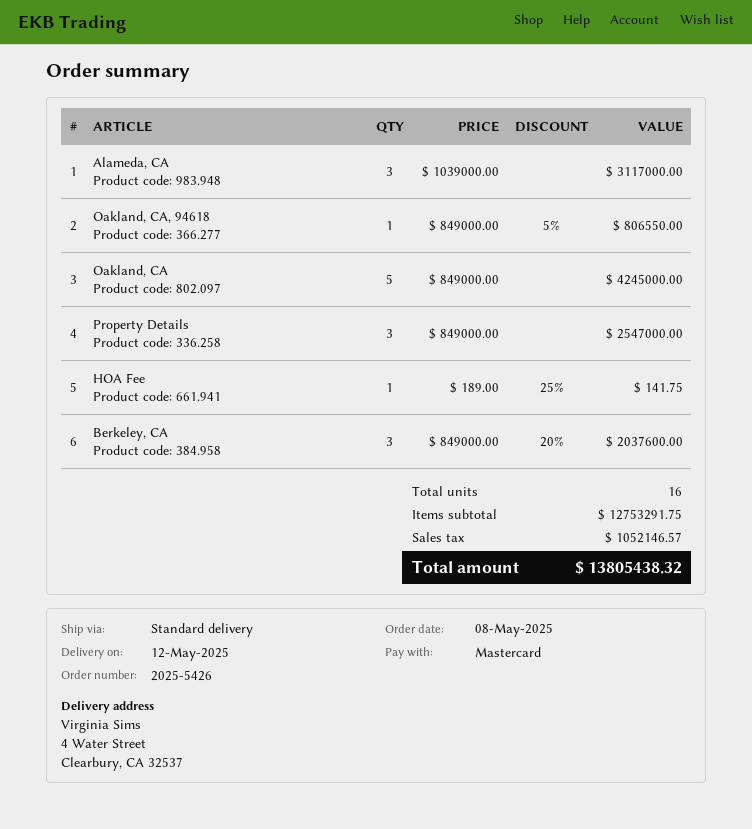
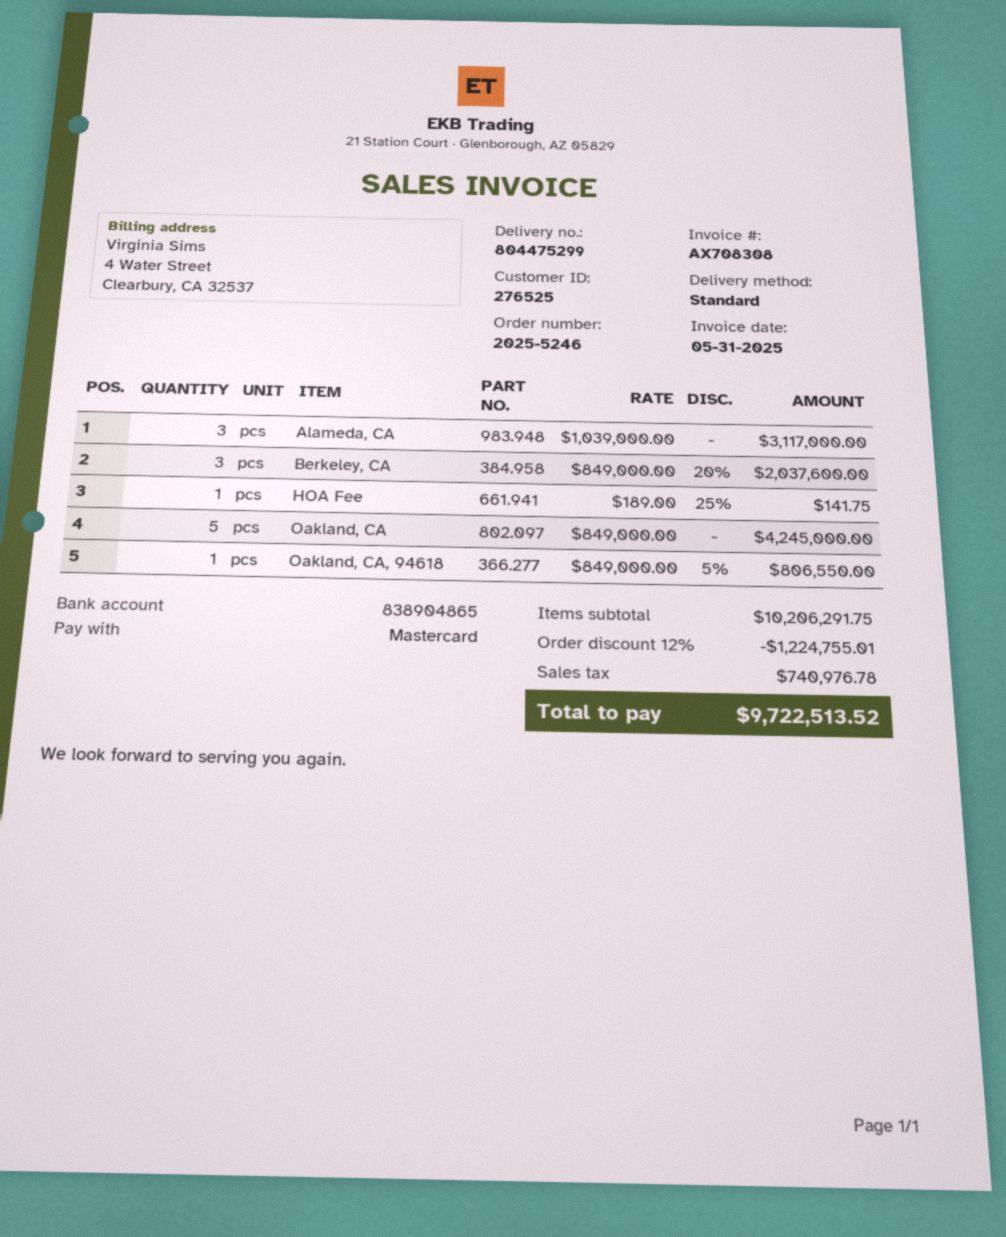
order number: 2025-5426 -> 2025-5246
Property Details: 3 x 849000.00 = 2547000.00 -> none
subtotal: 12753291.75 -> 10206291.75
discount: none -> 12% = 1224755.01
tax: 1052146.57 -> 740976.78
total: 13805438.32 -> 9722513.52

